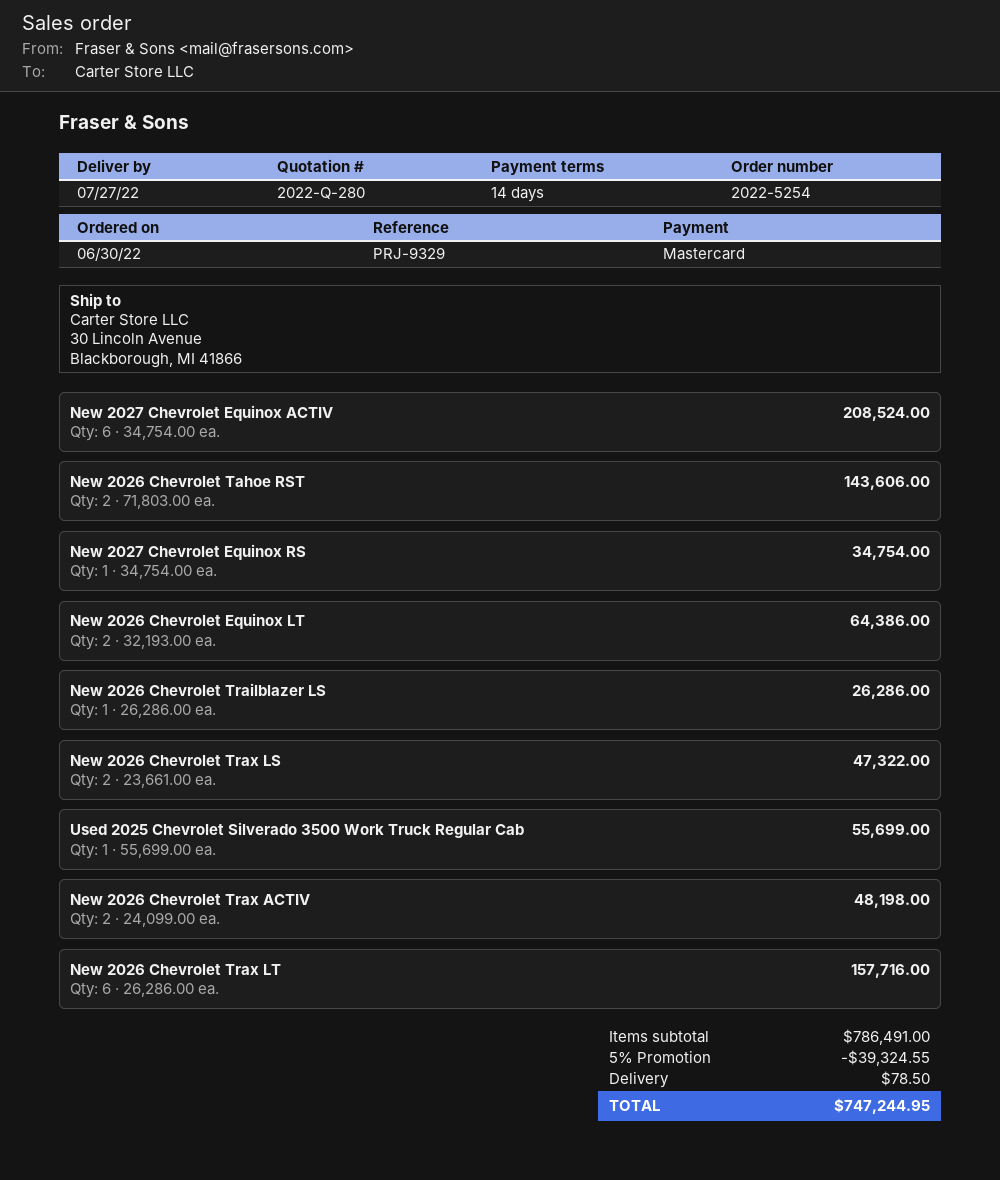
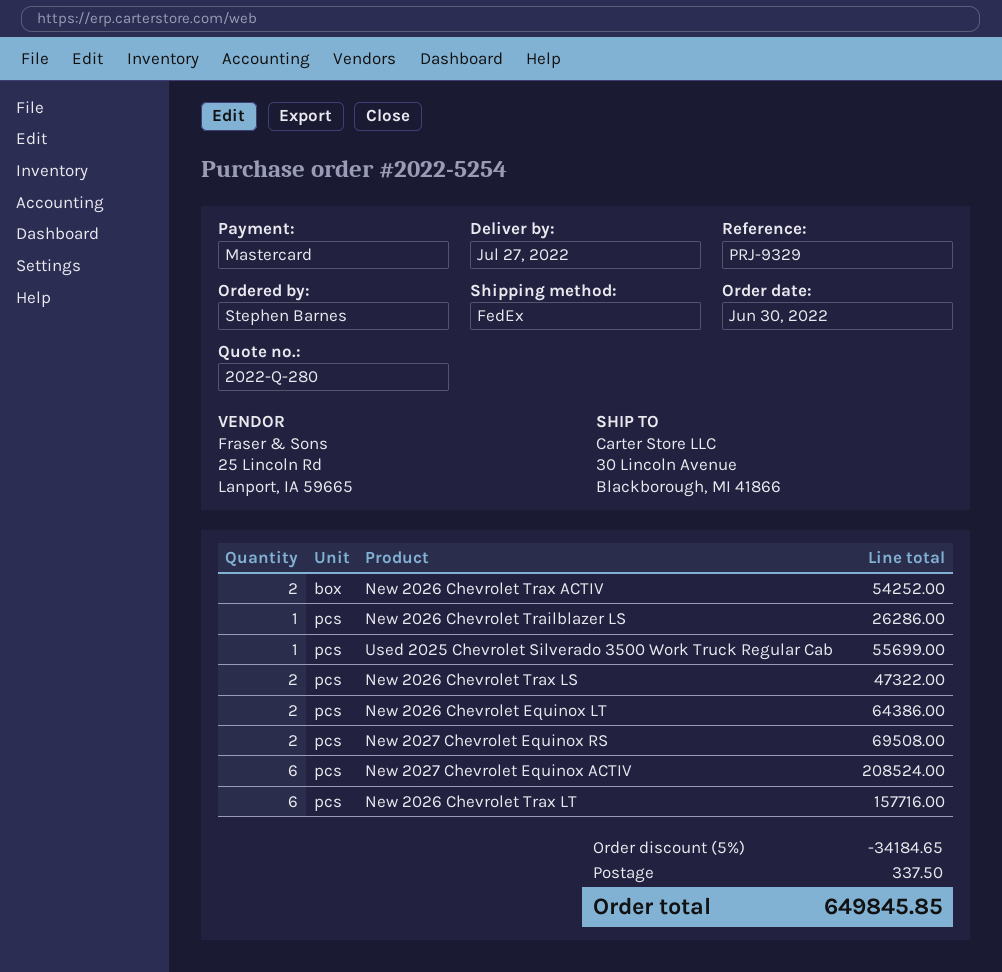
New 2026 Chevrolet Tahoe RST: 2 for 143606.00 -> none
New 2027 Chevrolet Equinox RS: 1 for 34754.00 -> 2 for 69508.00
New 2026 Chevrolet Trax ACTIV: 2 for 48198.00 -> 2 for 54252.00
discount: 5% = 39324.55 -> 5% = 34184.65
shipping: 78.50 -> 337.50
total: 747244.95 -> 649845.85

